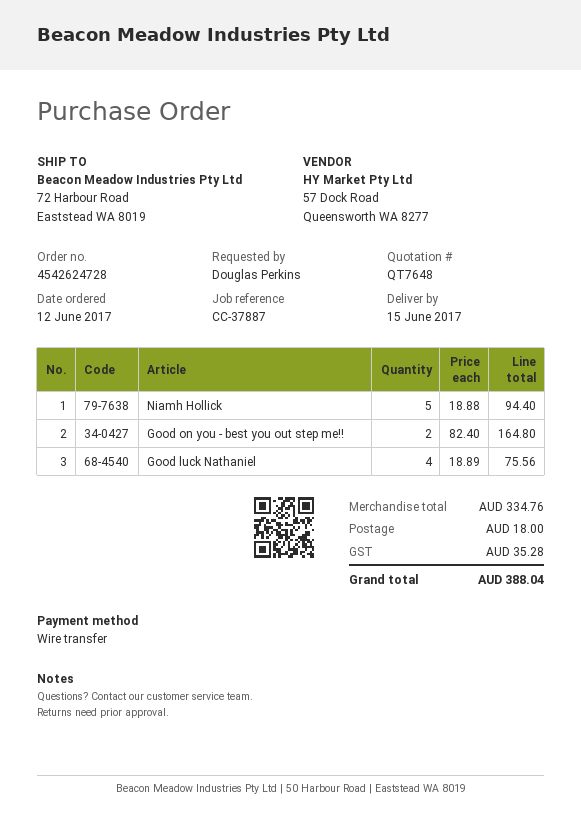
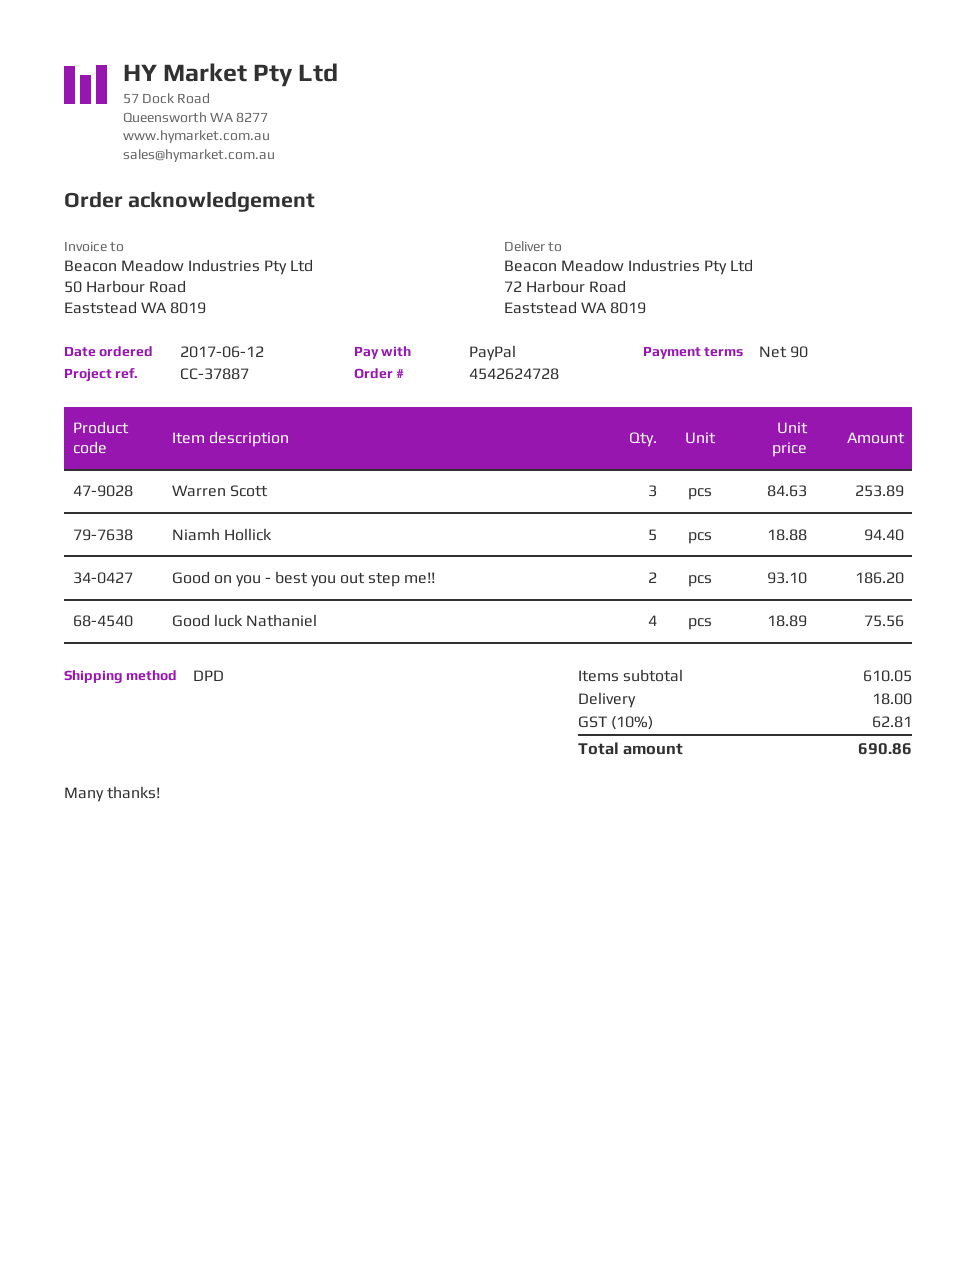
payment method: bank transfer -> PayPal
Good on you - best you out step me!!: 2 x 82.40 = 164.80 -> 2 x 93.10 = 186.20
Warren Scott: none -> 3 x 84.63 = 253.89
subtotal: 334.76 -> 610.05
tax: 35.28 -> 62.81
total: 388.04 -> 690.86

